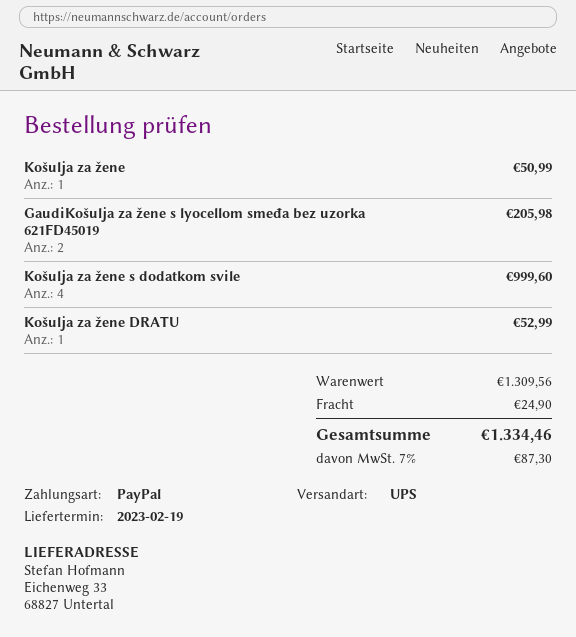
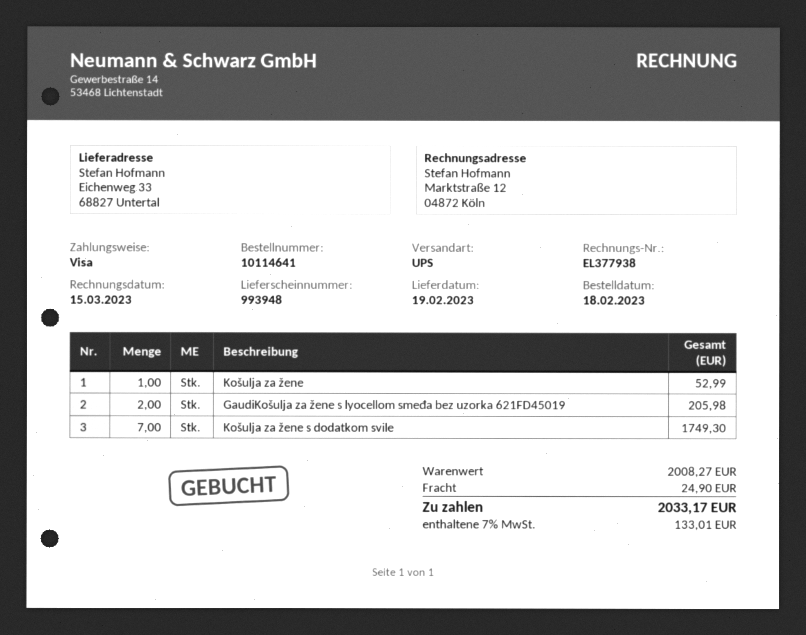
payment method: PayPal -> Visa
Košulja za žene: 1 for 50.99 -> 1 for 52.99
Košulja za žene s dodatkom svile: 4 for 999.60 -> 7 for 1749.30
Košulja za žene DRATU: 1 for 52.99 -> none
subtotal: 1309.56 -> 2008.27
tax: 7% = 87.30 -> 7% = 133.01
total: 1334.46 -> 2033.17

